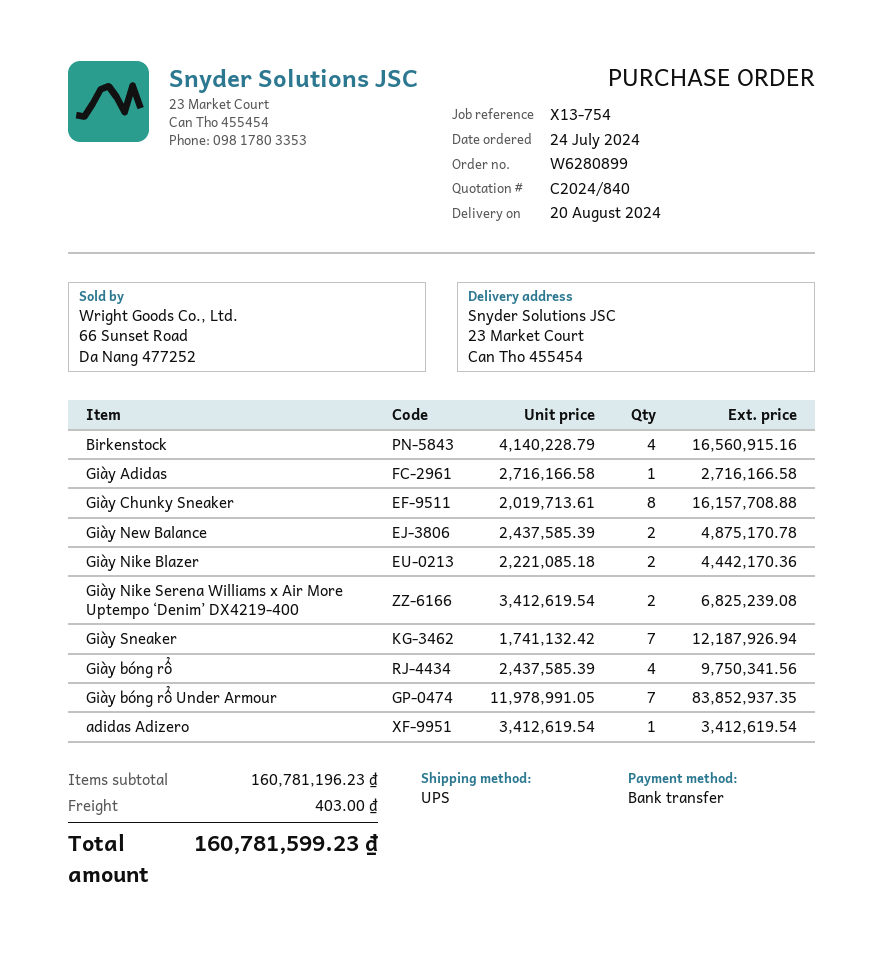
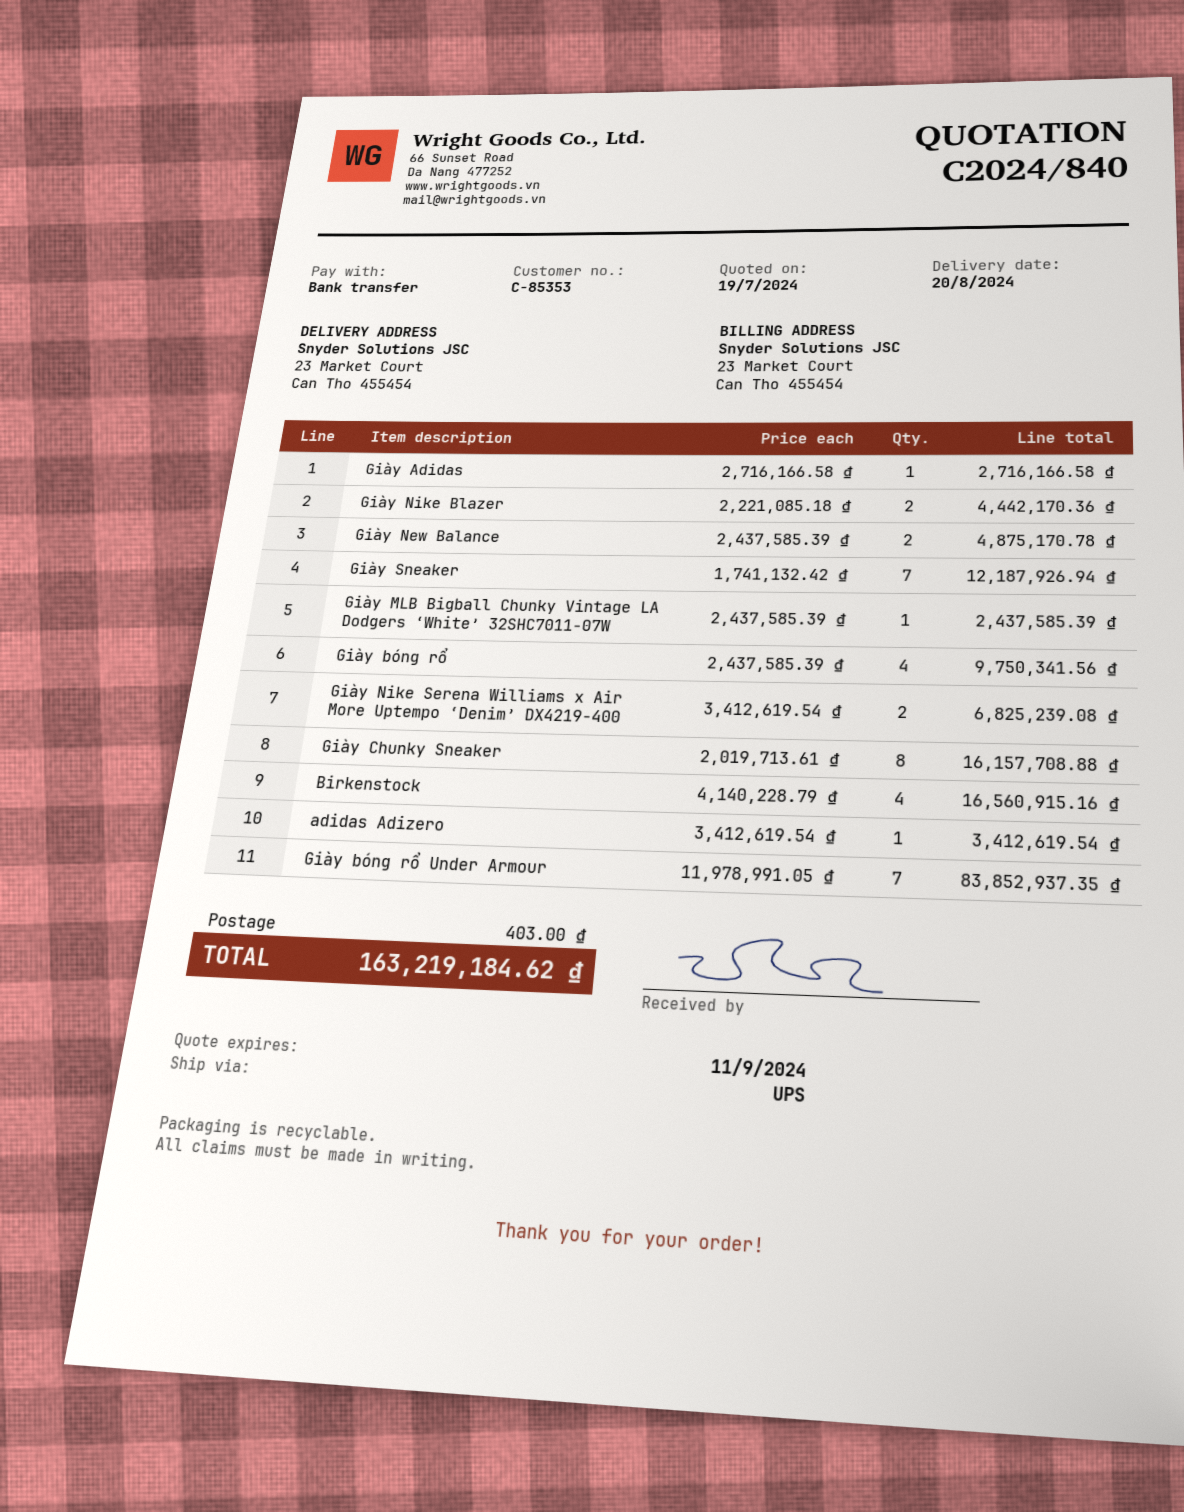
Giày MLB Bigball Chunky Vintage LA Dodgers ‘White’ 32SHC7011-07W: none -> 1 x 2437585.39 = 2437585.39
total: 160781599.23 -> 163219184.62

